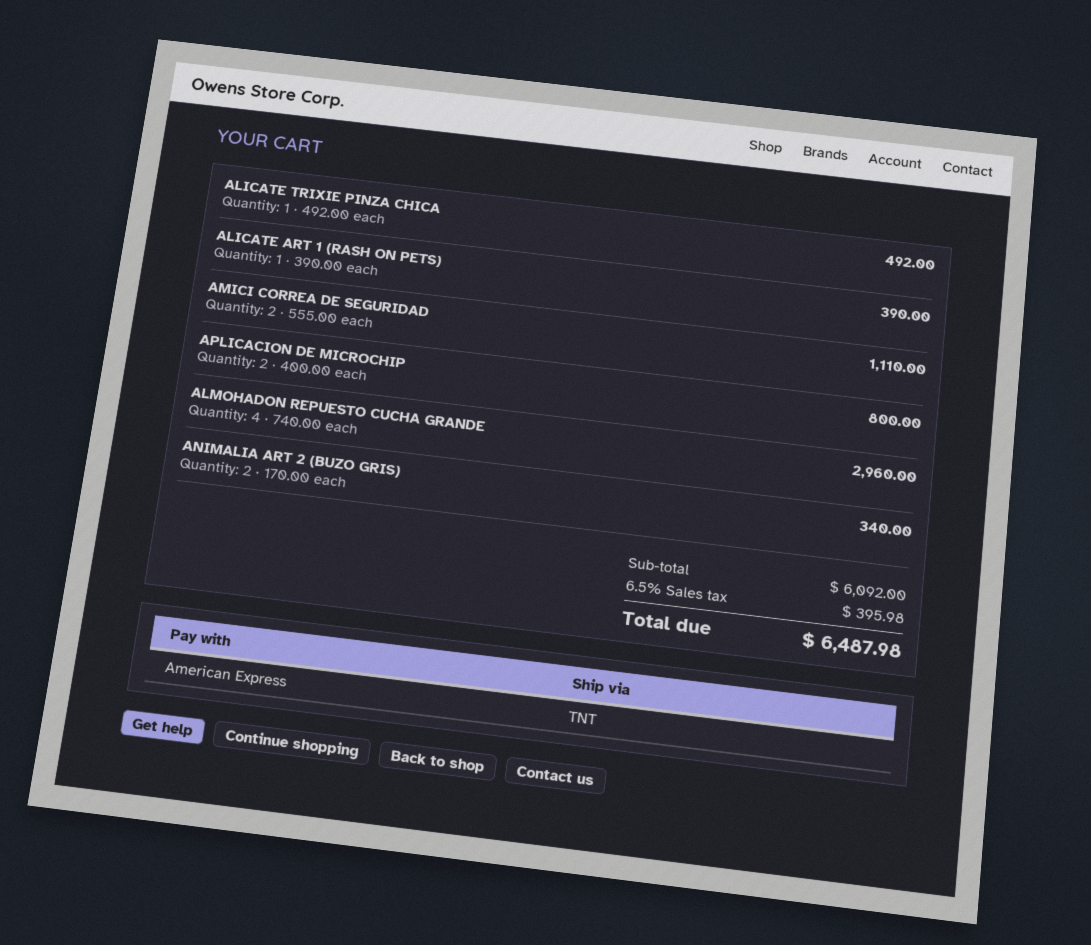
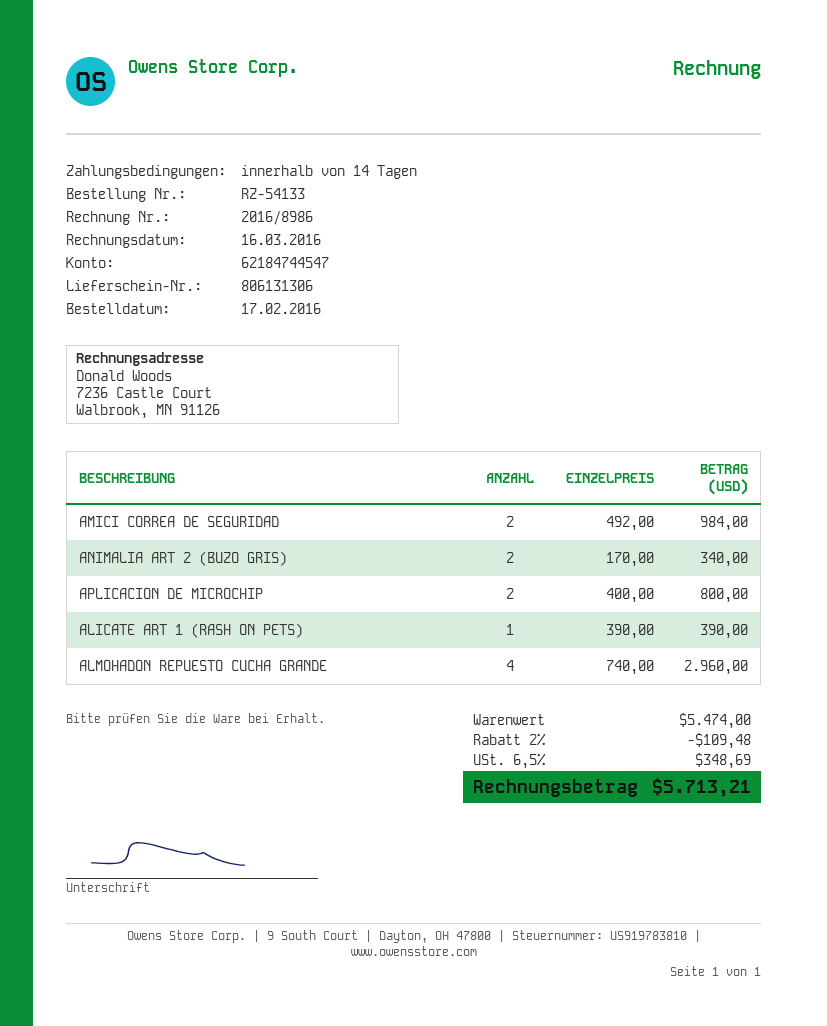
ALICATE TRIXIE PINZA CHICA: 1 x 492.00 = 492.00 -> none
AMICI CORREA DE SEGURIDAD: 2 x 555.00 = 1110.00 -> 2 x 492.00 = 984.00
subtotal: 6092.00 -> 5474.00
discount: none -> 2% = 109.48
tax: 6.5% = 395.98 -> 6.5% = 348.69
total: 6487.98 -> 5713.21

